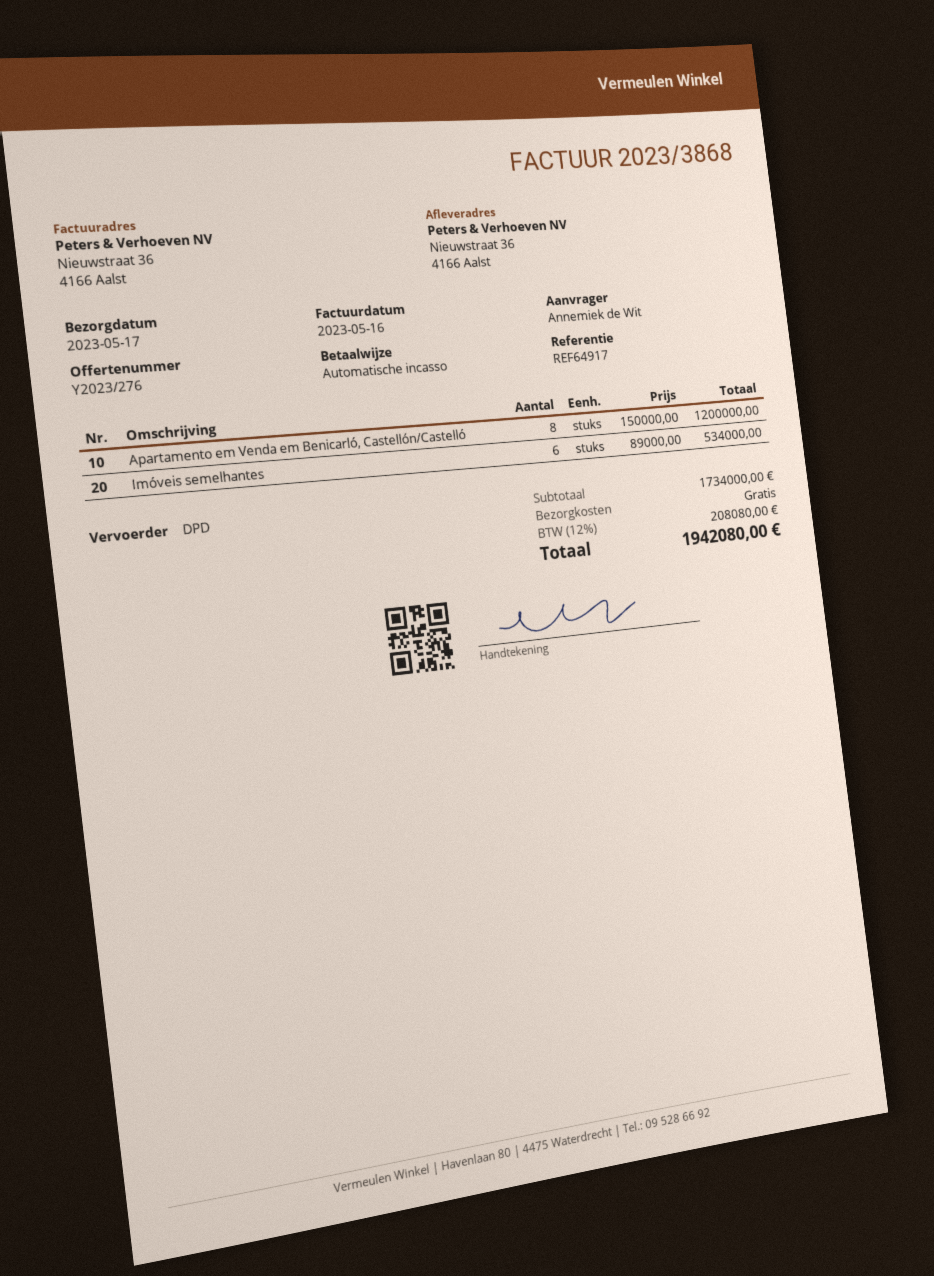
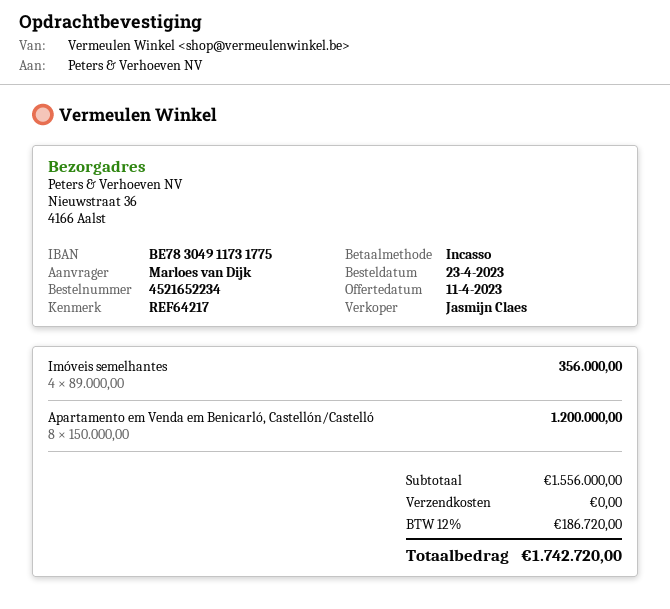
reference: REF64917 -> REF64217
ordered by: Annemiek de Wit -> Marloes van Dijk
Imóveis semelhantes: 6 x 89000.00 = 534000.00 -> 4 x 89000.00 = 356000.00
subtotal: 1734000.00 -> 1556000.00
tax: 12% = 208080.00 -> 12% = 186720.00
total: 1942080.00 -> 1742720.00

